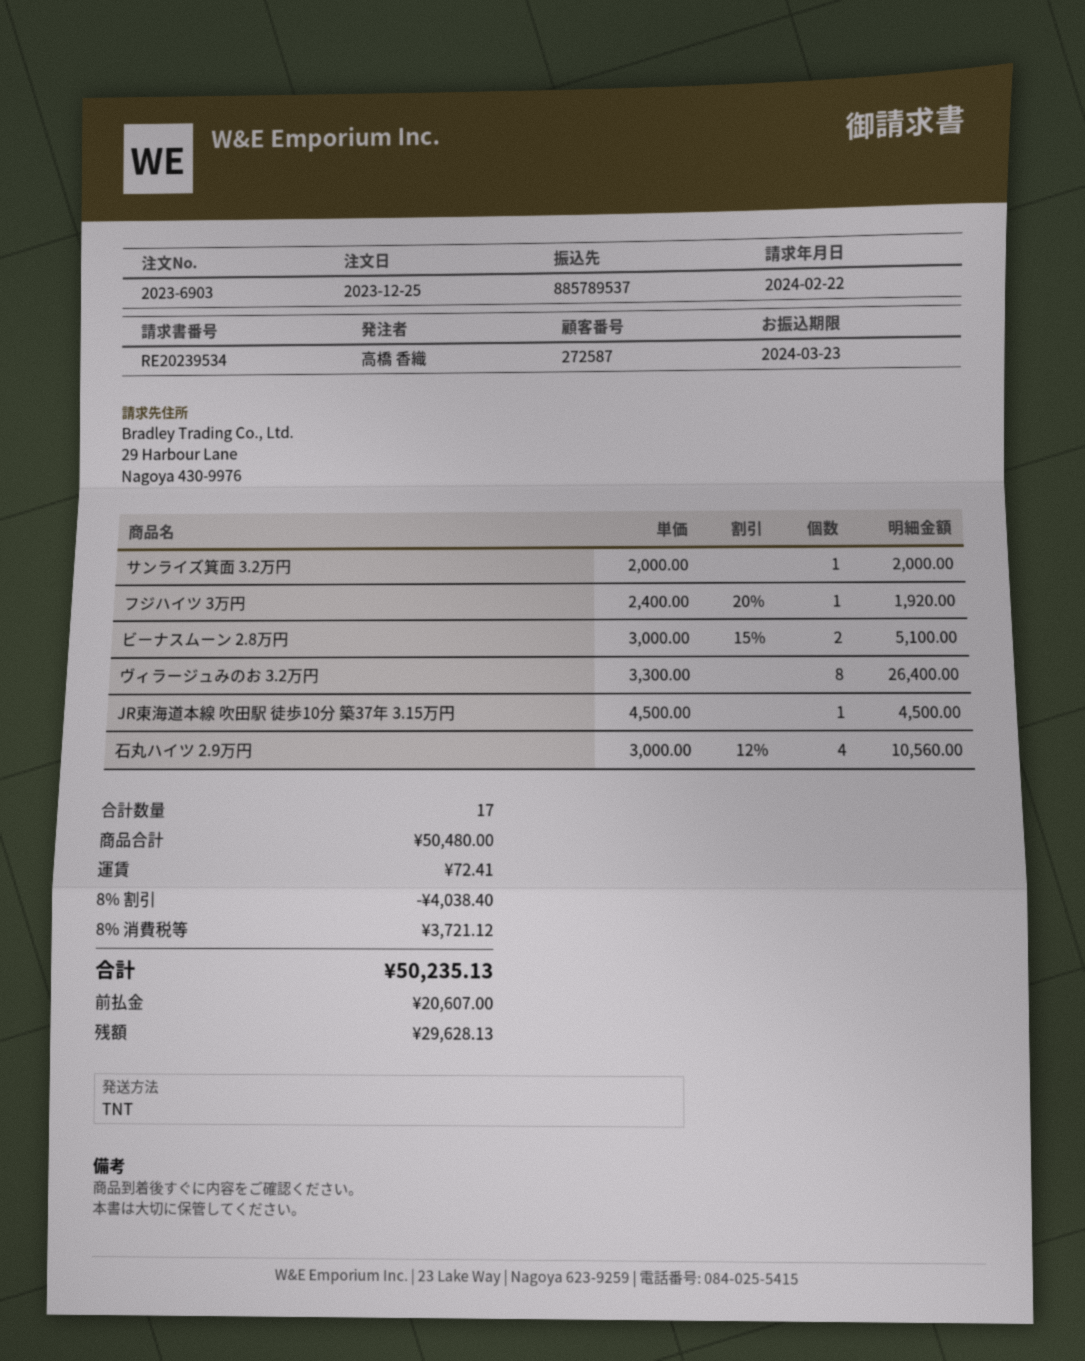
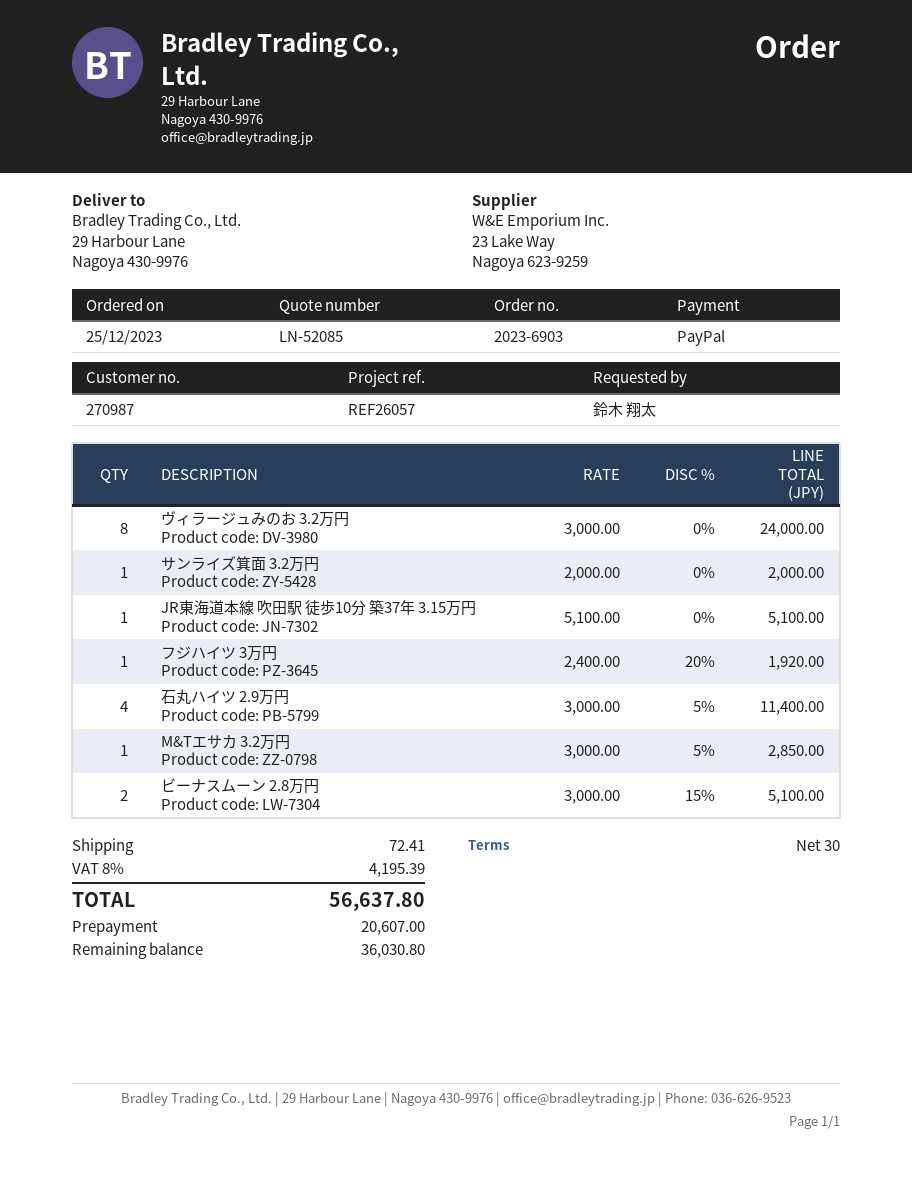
customer number: 272587 -> 270987
ordered by: 高橋 香織 -> 鈴木 翔太
ヴィラージュみのお 3.2万円: 8 x 3300.00 = 26400.00 -> 8 x 3000.00 = 24000.00
JR東海道本線 吹田駅 徒歩10分 築37年 3.15万円: 1 x 4500.00 = 4500.00 -> 1 x 5100.00 = 5100.00
石丸ハイツ 2.9万円: 4 x 3000.00 - 12% = 10560.00 -> 4 x 3000.00 - 5% = 11400.00
M&Tエサカ 3.2万円: none -> 1 x 3000.00 - 5% = 2850.00
discount: 8% = 4038.40 -> none
tax: 8% = 3721.12 -> 8% = 4195.39
total: 50235.13 -> 56637.80
balance: 29628.13 -> 36030.80

